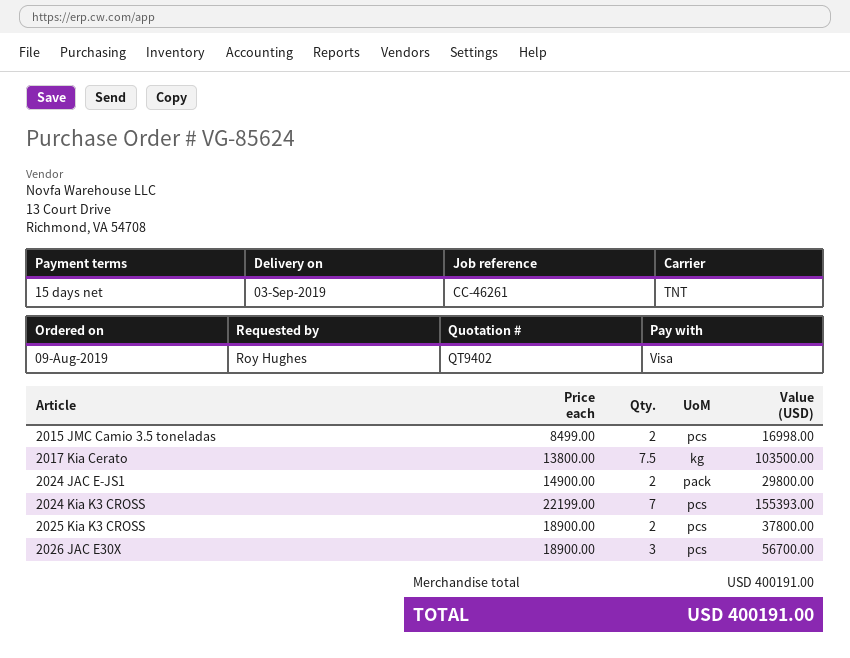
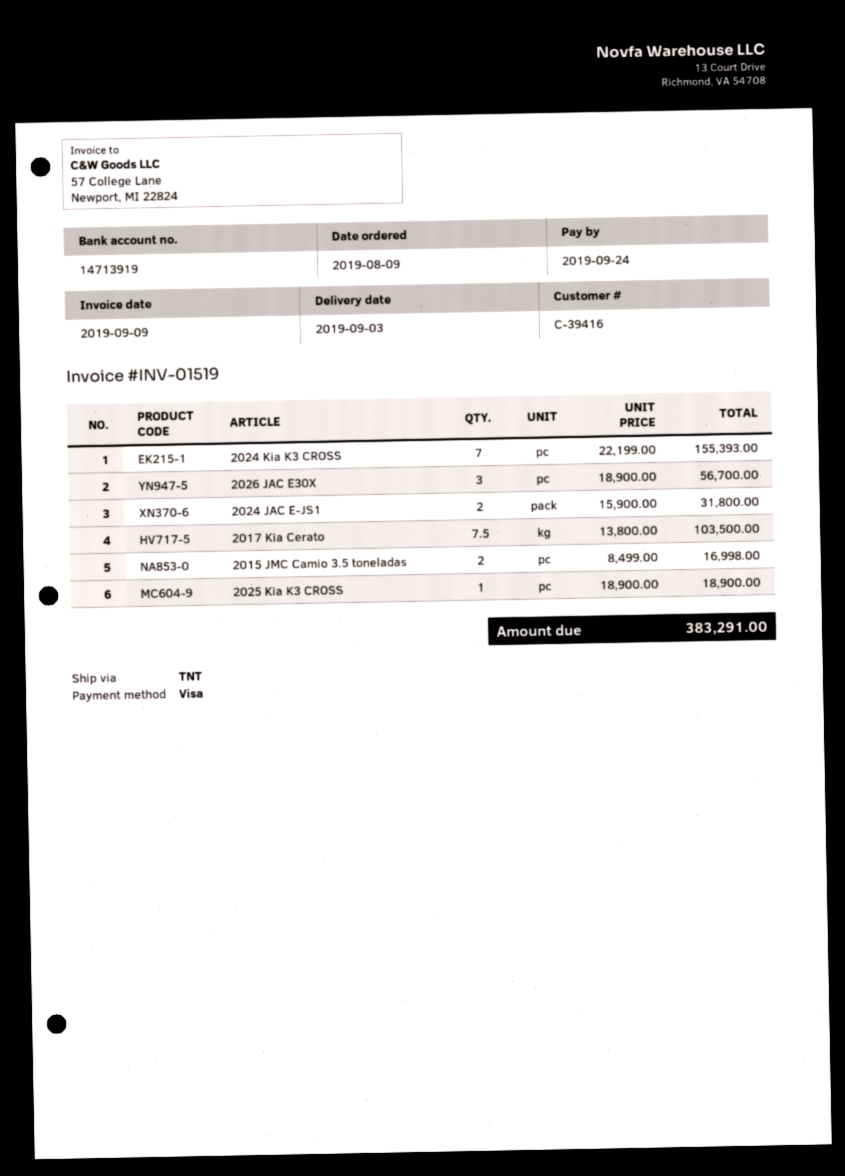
2024 JAC E-JS1: 2 x 14900.00 = 29800.00 -> 2 x 15900.00 = 31800.00
2025 Kia K3 CROSS: 2 x 18900.00 = 37800.00 -> 1 x 18900.00 = 18900.00
total: 400191.00 -> 383291.00

